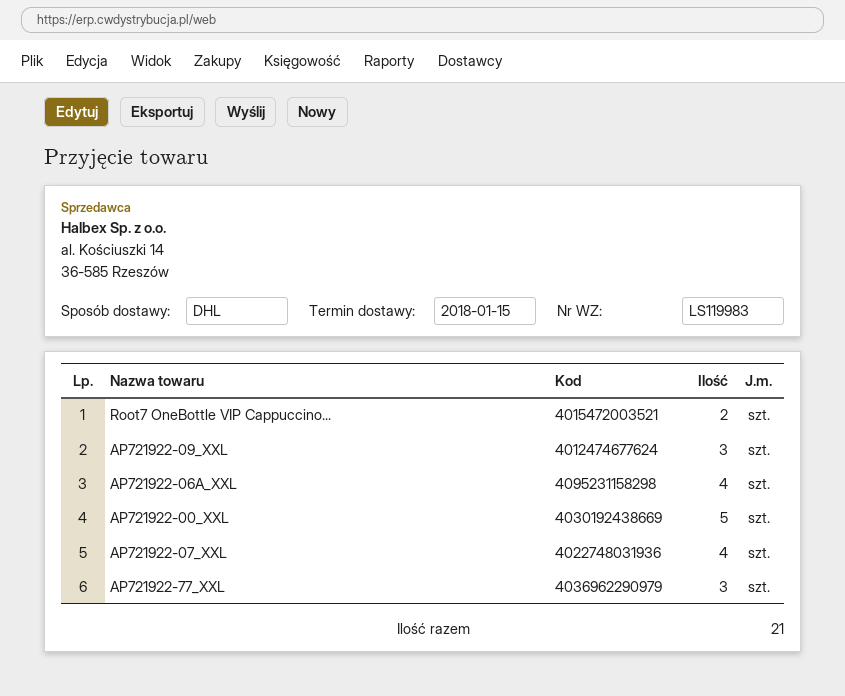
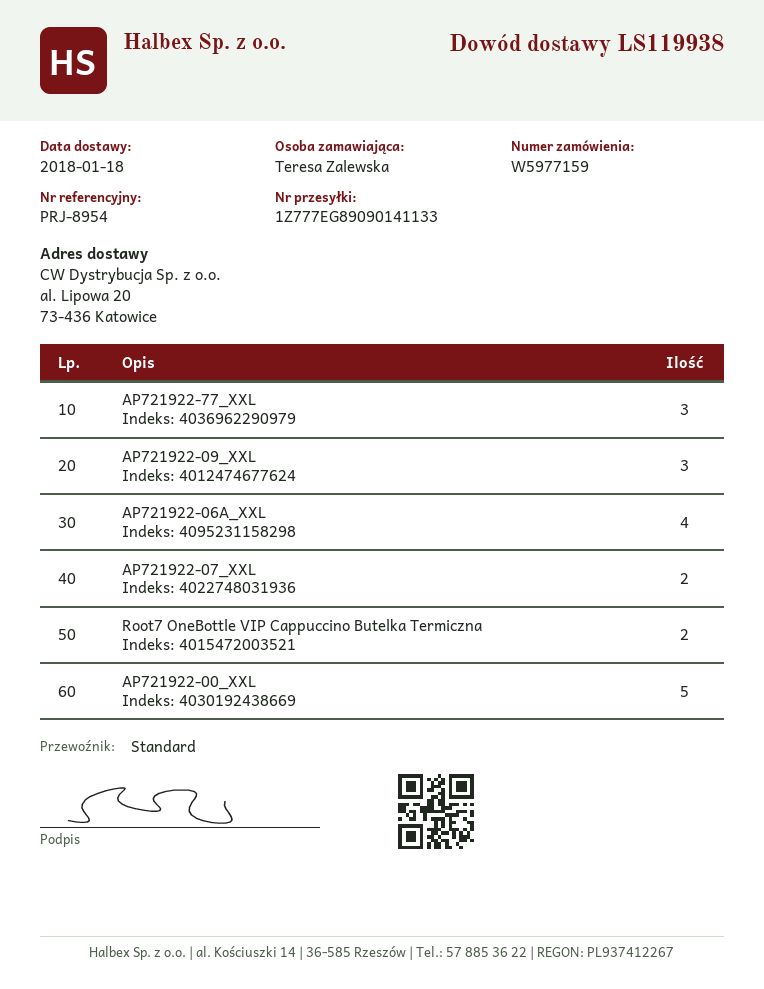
delivery note number: LS119983 -> LS119938
delivery date: 2018-01-15 -> 2018-01-18
shipping method: DHL -> standard
AP721922-07_XXL: 4 -> 2

